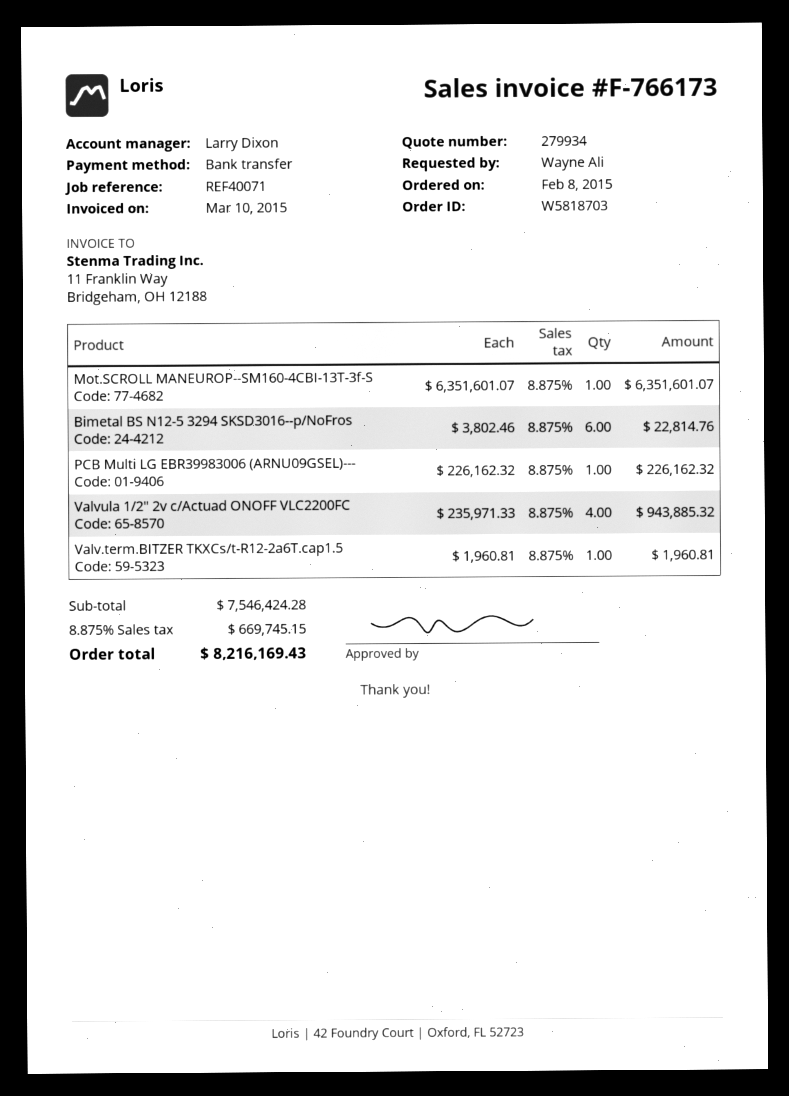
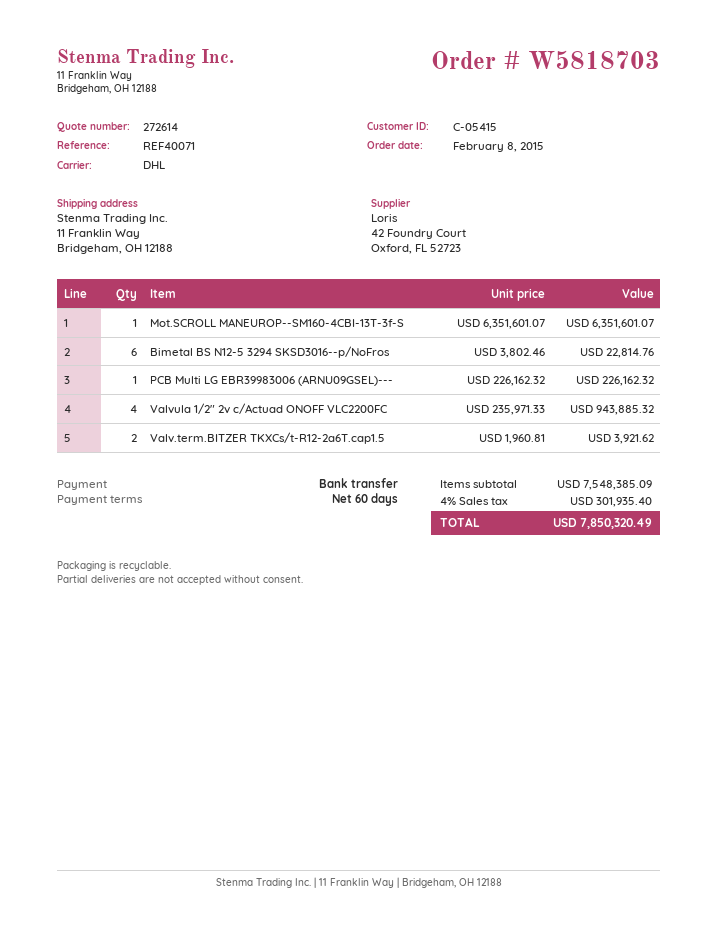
quote number: 279934 -> 272614
Valv.term.BITZER TKXCs/t-R12-2a6T.cap1.5: 1 x 1960.81 = 1960.81 -> 2 x 1960.81 = 3921.62
subtotal: 7546424.28 -> 7548385.09
tax: 8.875% = 669745.15 -> 4% = 301935.40
total: 8216169.43 -> 7850320.49

